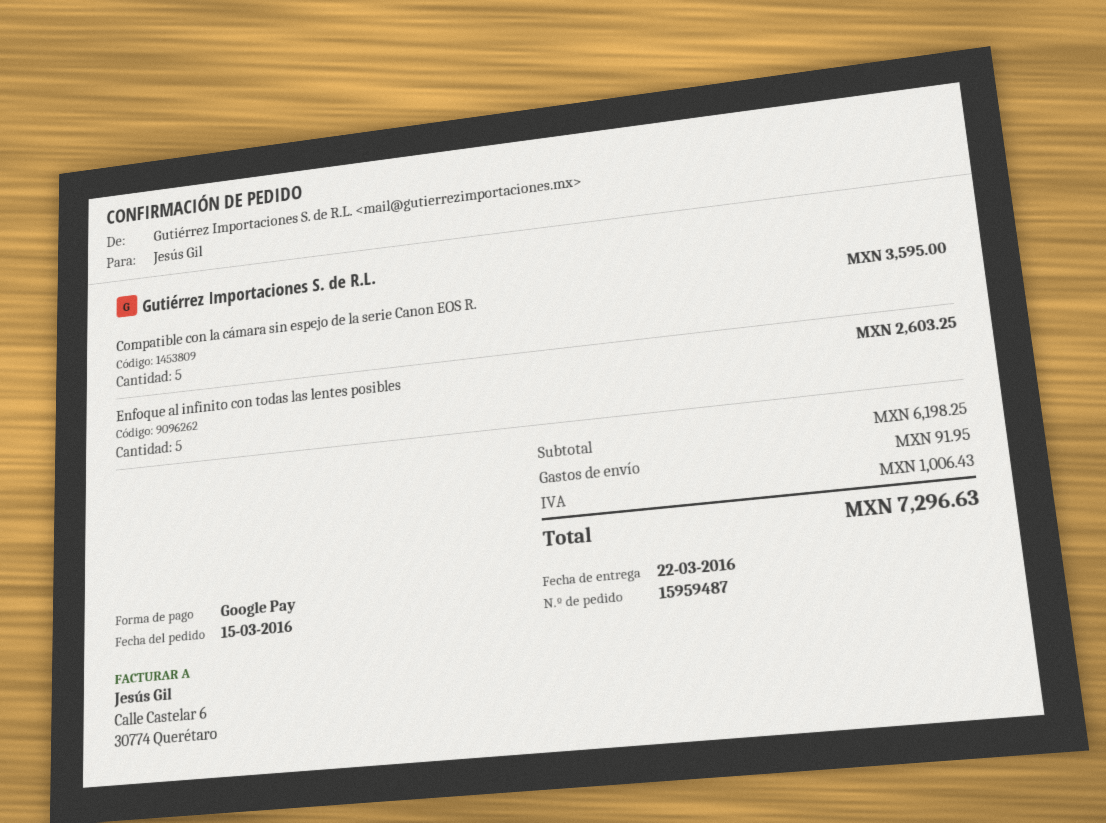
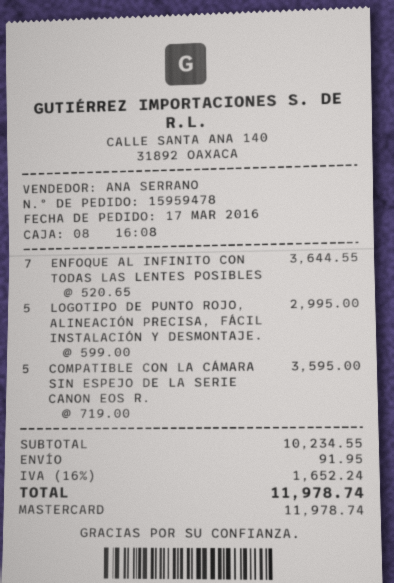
order number: 15959487 -> 15959478
order date: 2016-03-15 -> 2016-03-17
payment method: Google Pay -> Mastercard
Enfoque al infinito con todas las lentes posibles: 5 for 2603.25 -> 7 for 3644.55
LOGOTIPO DE PUNTO ROJO, ALINEACIÓN PRECISA, FÁCIL INSTALACIÓN Y DESMONTAJE.: none -> 5 for 2995.00
subtotal: 6198.25 -> 10234.55
tax: 1006.43 -> 1652.24
total: 7296.63 -> 11978.74

